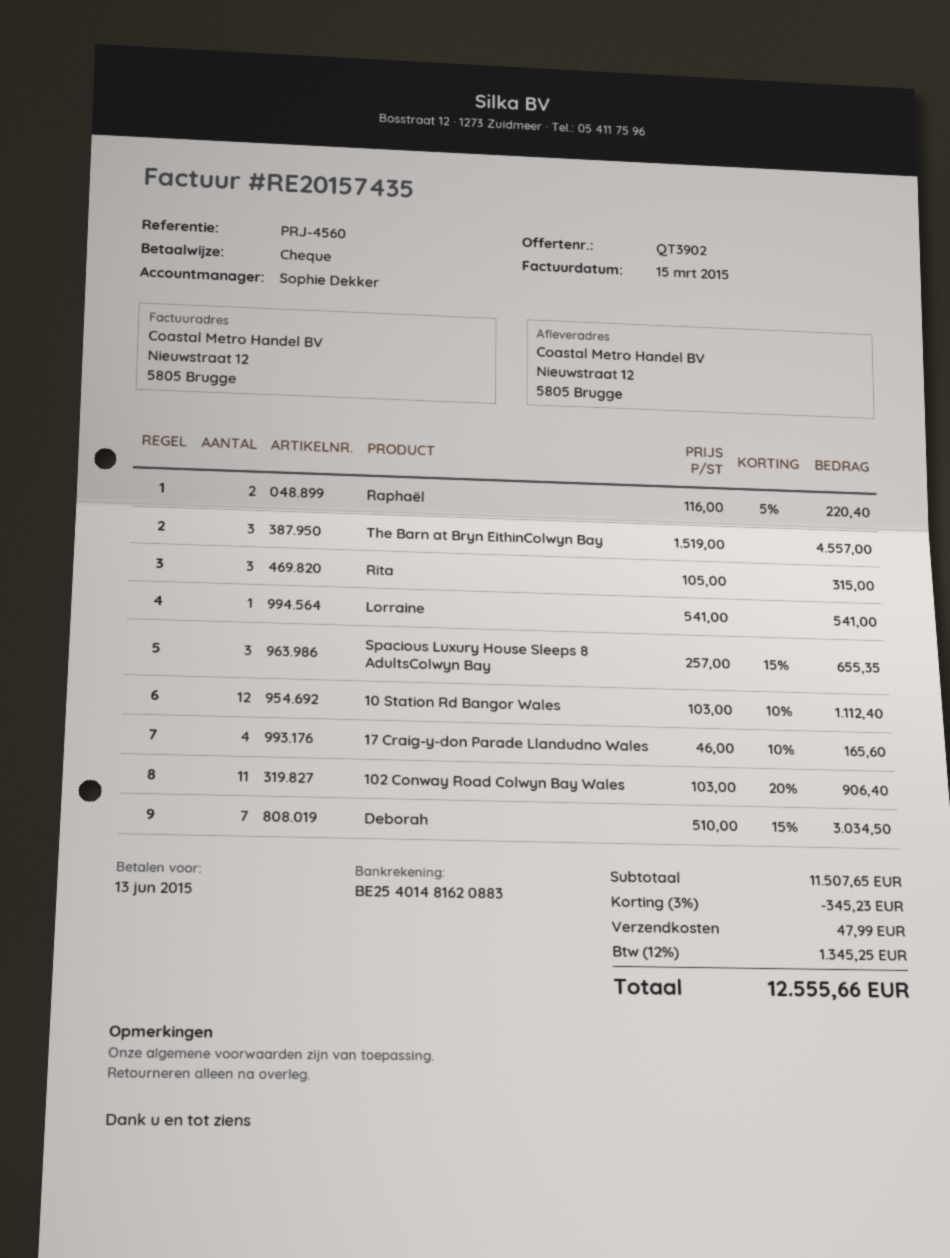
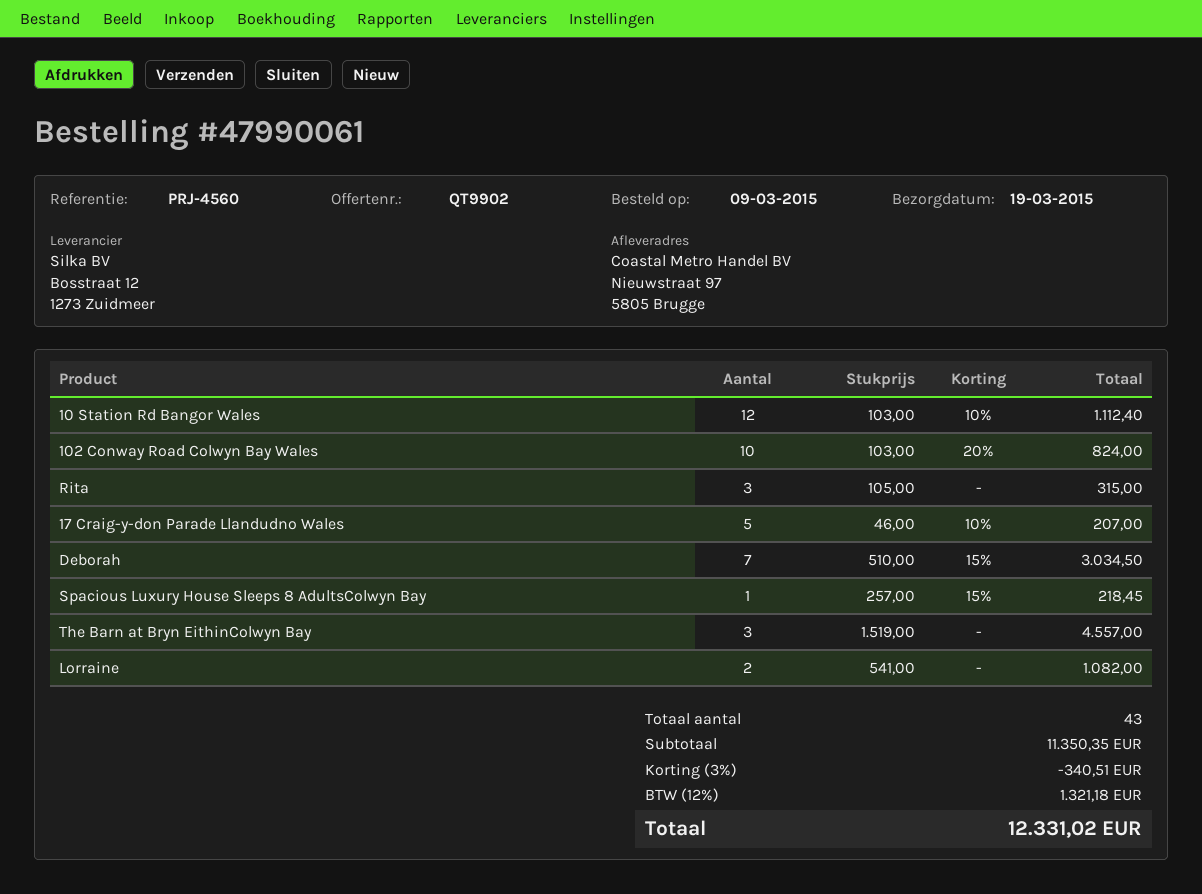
quote number: QT3902 -> QT9902
ship to: Nieuwstraat 12, 5805 Brugge -> Nieuwstraat 97, 5805 Brugge
Raphaël: 2 x 116.00 - 5% = 220.40 -> none
Lorraine: 1 x 541.00 = 541.00 -> 2 x 541.00 = 1082.00
Spacious Luxury House Sleeps 8 AdultsColwyn Bay: 3 x 257.00 - 15% = 655.35 -> 1 x 257.00 - 15% = 218.45
17 Craig-y-don Parade Llandudno Wales: 4 x 46.00 - 10% = 165.60 -> 5 x 46.00 - 10% = 207.00
102 Conway Road Colwyn Bay Wales: 11 x 103.00 - 20% = 906.40 -> 10 x 103.00 - 20% = 824.00
subtotal: 11507.65 -> 11350.35
discount: 3% = 345.23 -> 3% = 340.51
shipping: 47.99 -> none
tax: 12% = 1345.25 -> 12% = 1321.18
total: 12555.66 -> 12331.02

